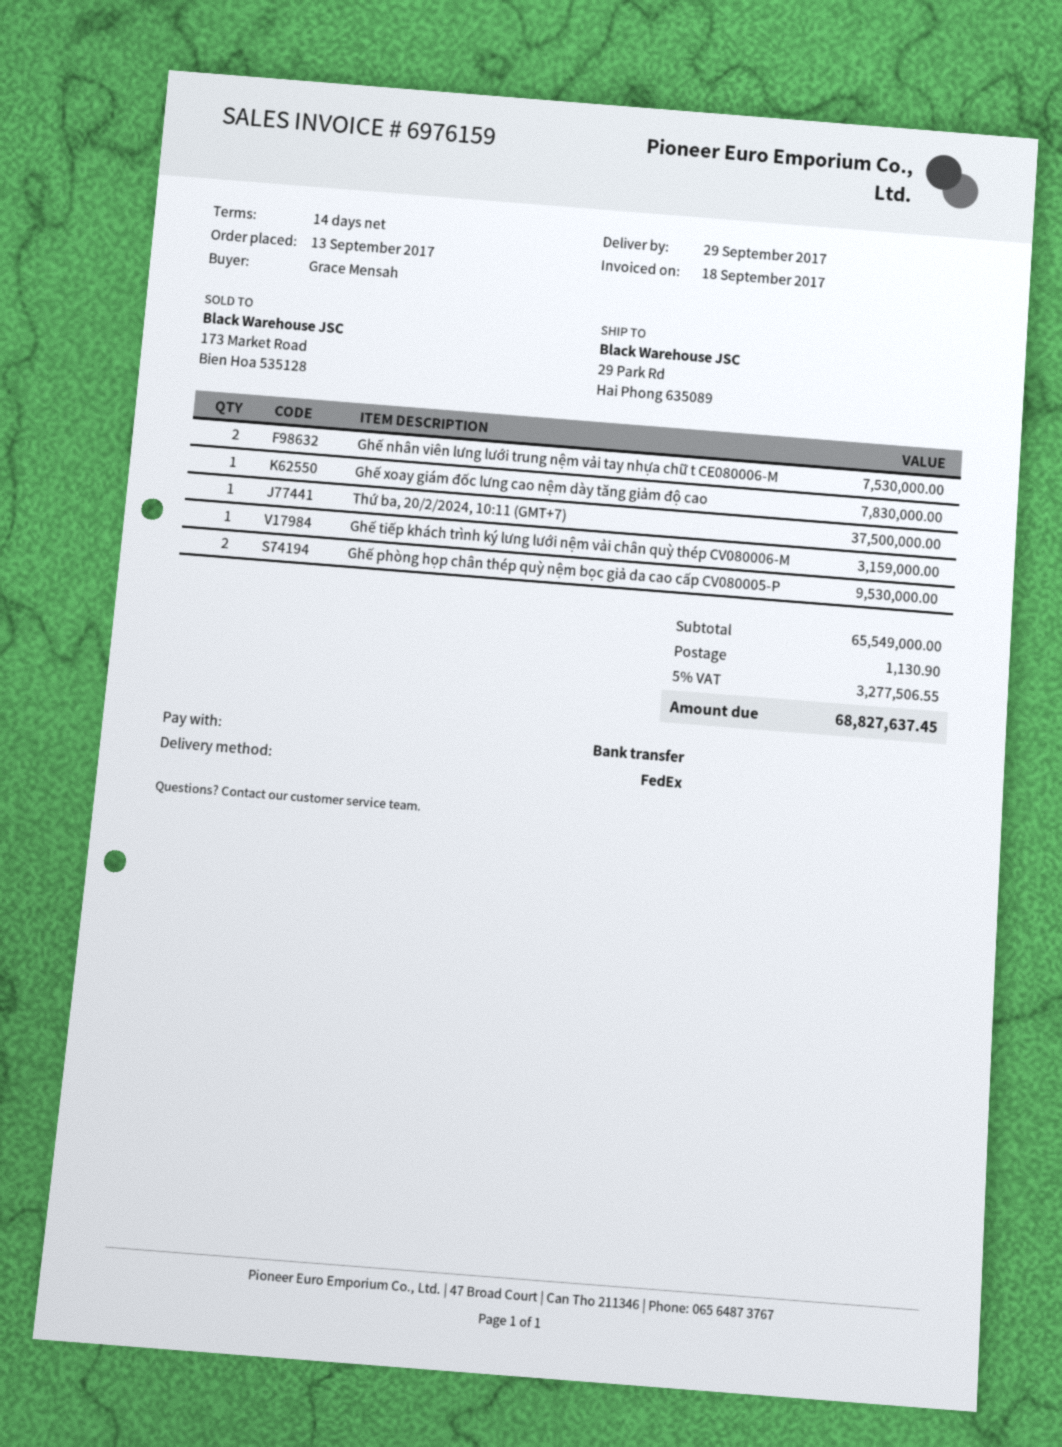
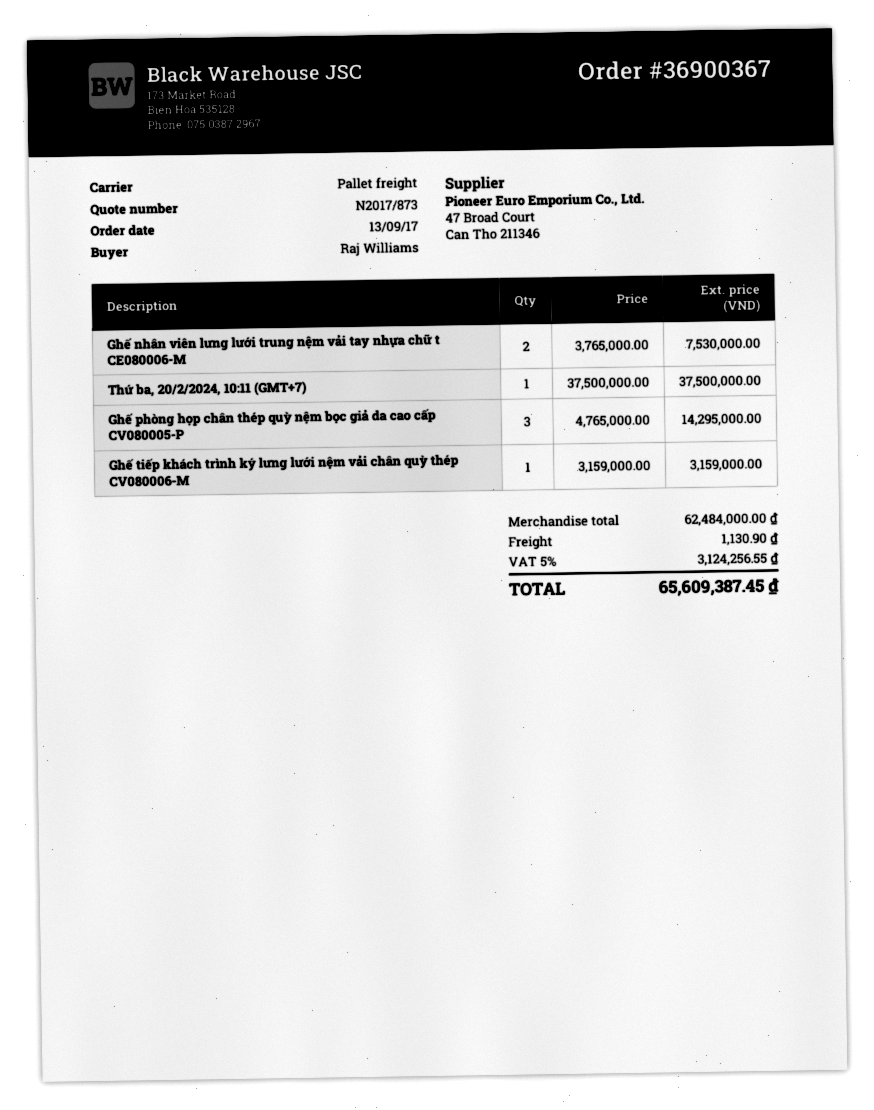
ordered by: Grace Mensah -> Raj Williams
shipping method: FedEx -> pallet freight
Ghế xoay giám đốc lưng cao nệm dày tăng giảm độ cao: 1 for 7830000.00 -> none
Ghế phòng họp chân thép quỳ nệm bọc giả da cao cấp CV080005-P: 2 for 9530000.00 -> 3 for 14295000.00
subtotal: 65549000.00 -> 62484000.00
tax: 5% = 3277506.55 -> 5% = 3124256.55
total: 68827637.45 -> 65609387.45

